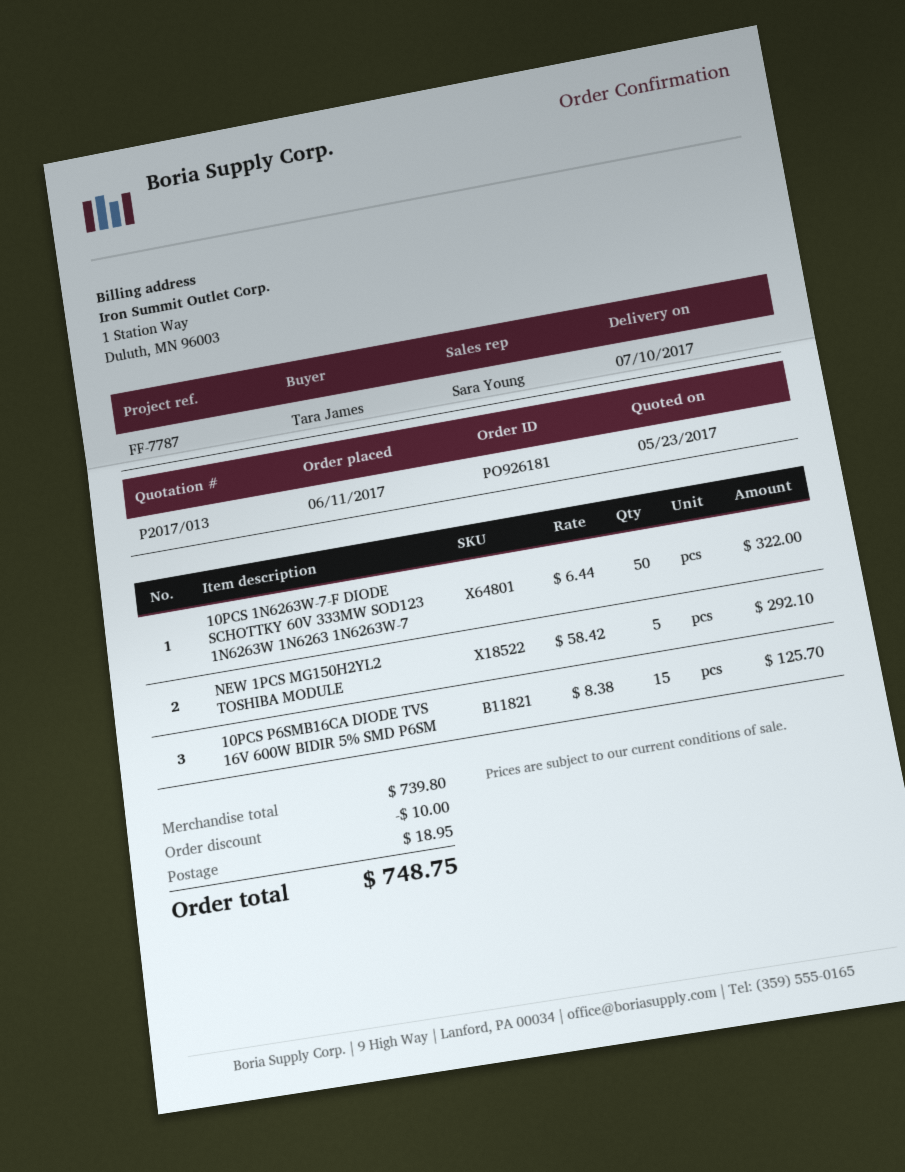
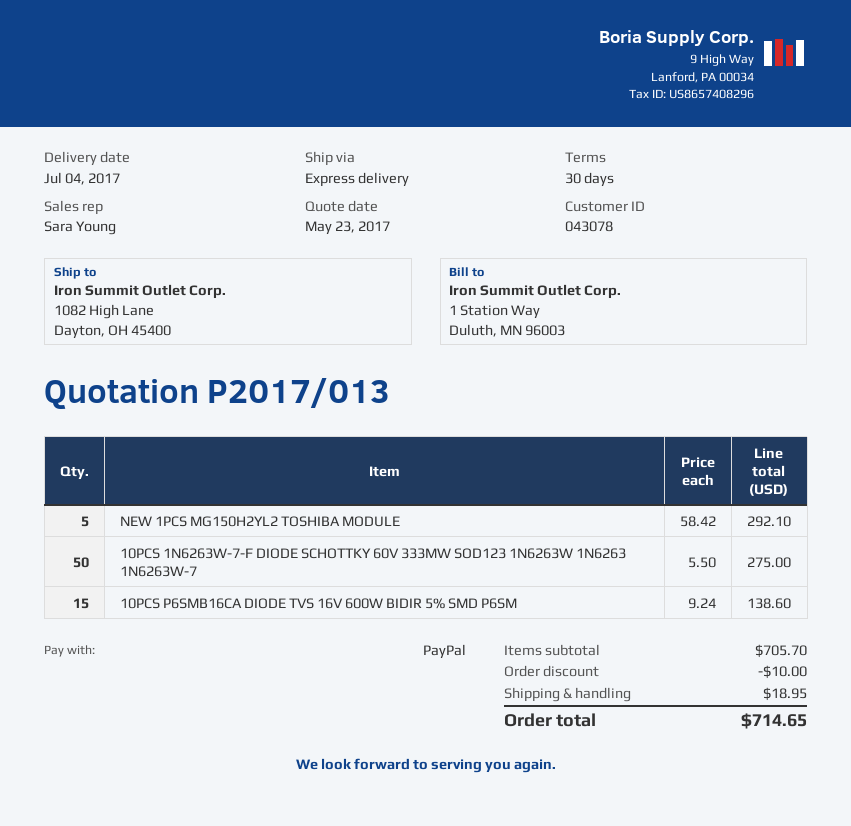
delivery date: 2017-07-10 -> 2017-07-04
10PCS 1N6263W-7-F DIODE SCHOTTKY 60V 333MW SOD123 1N6263W 1N6263 1N6263W-7: 50 x 6.44 = 322.00 -> 50 x 5.50 = 275.00
10PCS P6SMB16CA DIODE TVS 16V 600W BIDIR 5% SMD P6SM: 15 x 8.38 = 125.70 -> 15 x 9.24 = 138.60
subtotal: 739.80 -> 705.70
total: 748.75 -> 714.65

